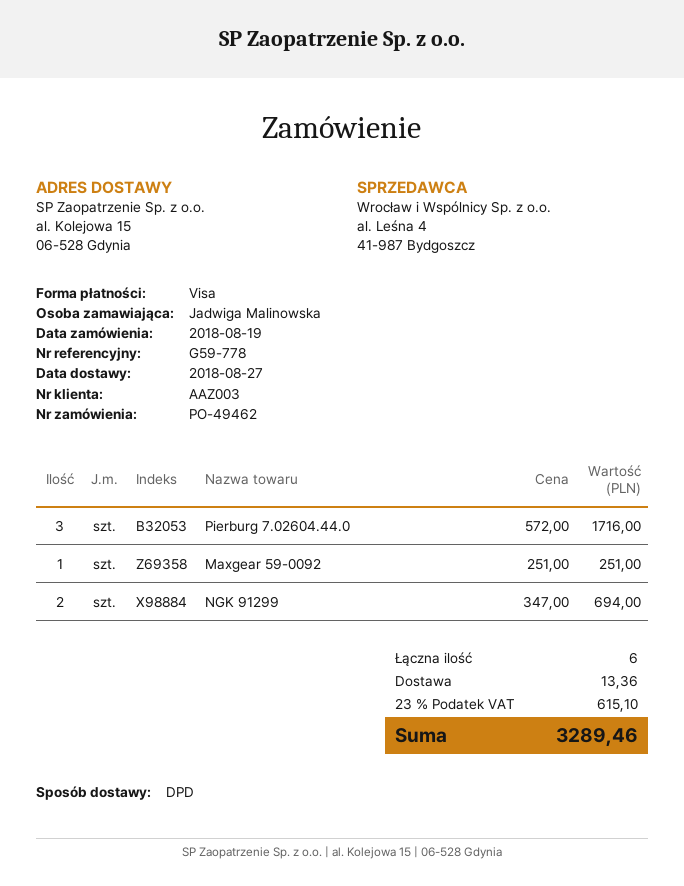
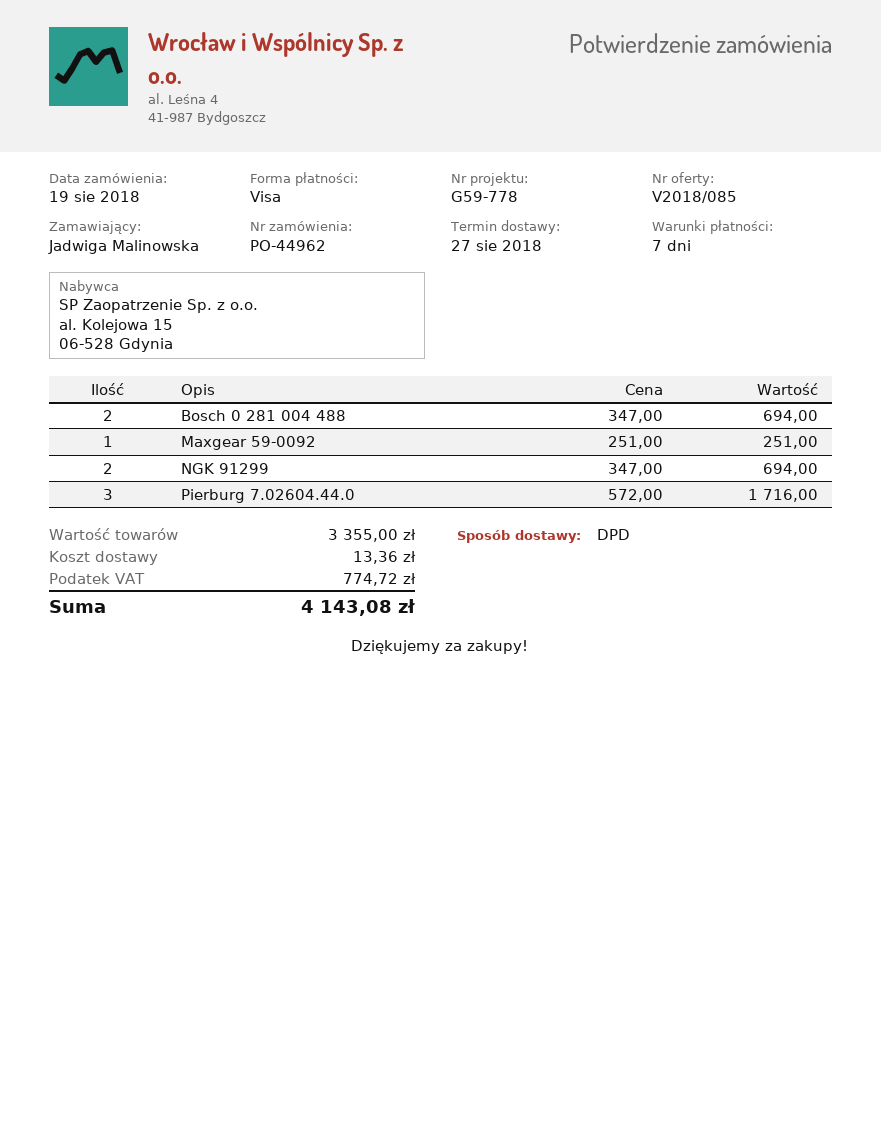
order number: PO-49462 -> PO-44962
Bosch 0 281 004 488: none -> 2 x 347.00 = 694.00
tax: 615.10 -> 774.72
total: 3289.46 -> 4143.08

